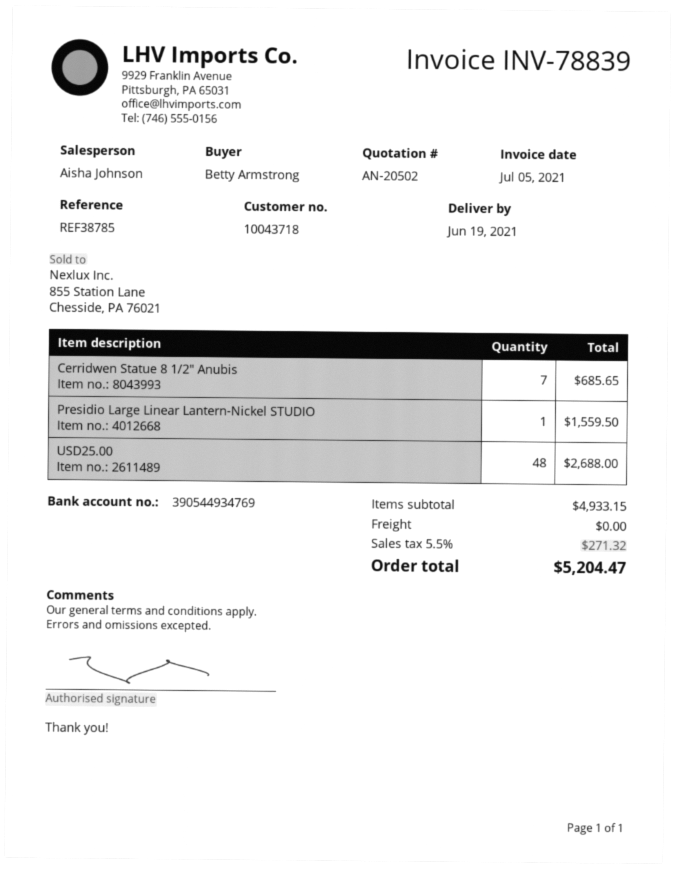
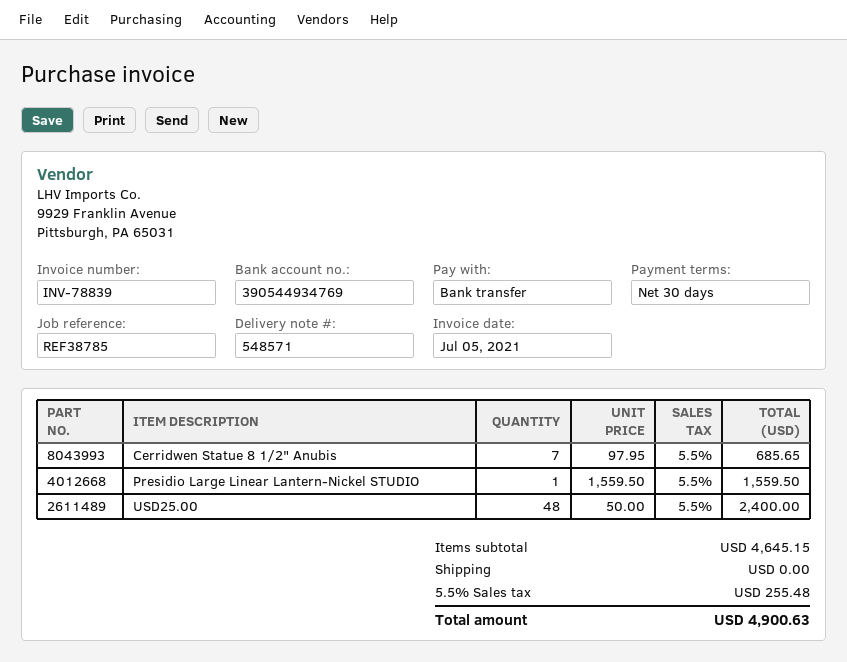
USD25.00: 48 for 2688.00 -> 48 for 2400.00
subtotal: 4933.15 -> 4645.15
tax: 5.5% = 271.32 -> 5.5% = 255.48
total: 5204.47 -> 4900.63

